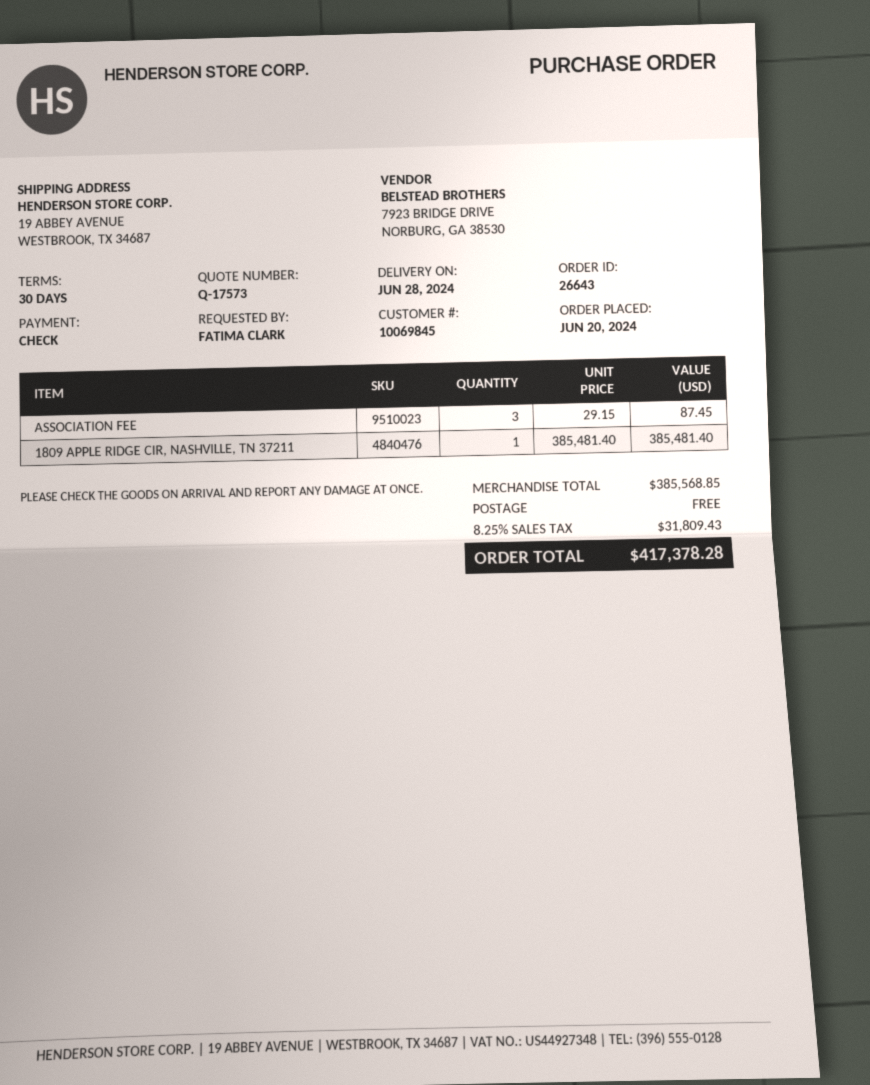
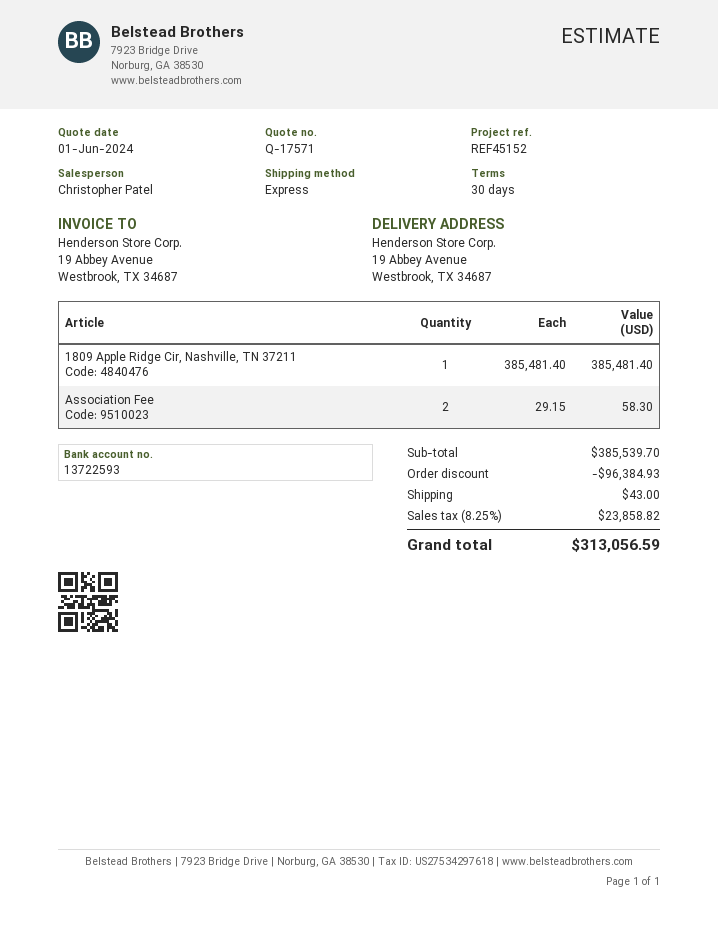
quote number: Q-17573 -> Q-17571
ASSOCIATION FEE: 3 x 29.15 = 87.45 -> 2 x 29.15 = 58.30
subtotal: 385568.85 -> 385539.70
discount: none -> 96384.93
shipping: 0.00 -> 43.00
tax: 8.25% = 31809.43 -> 8.25% = 23858.82
total: 417378.28 -> 313056.59

